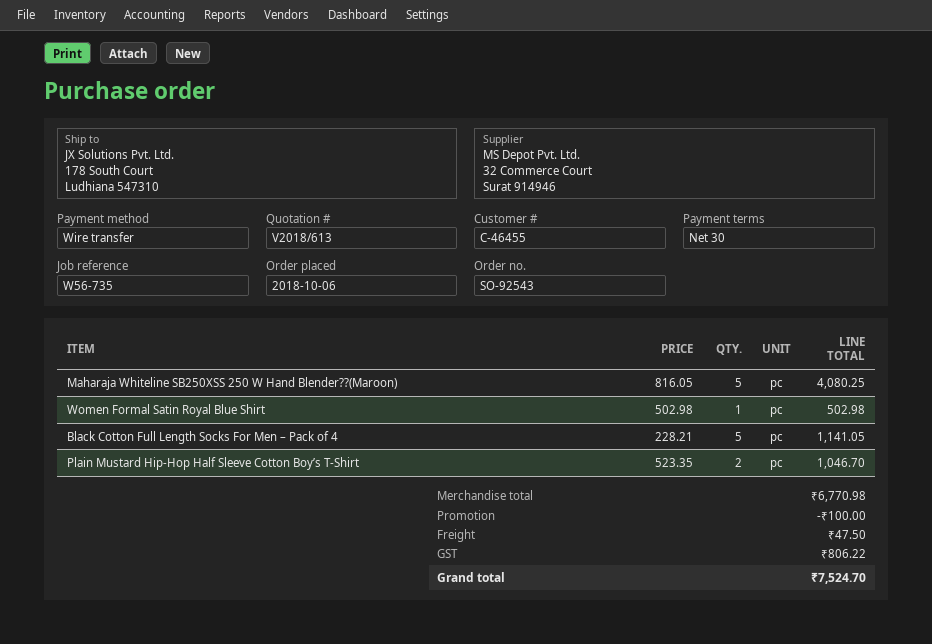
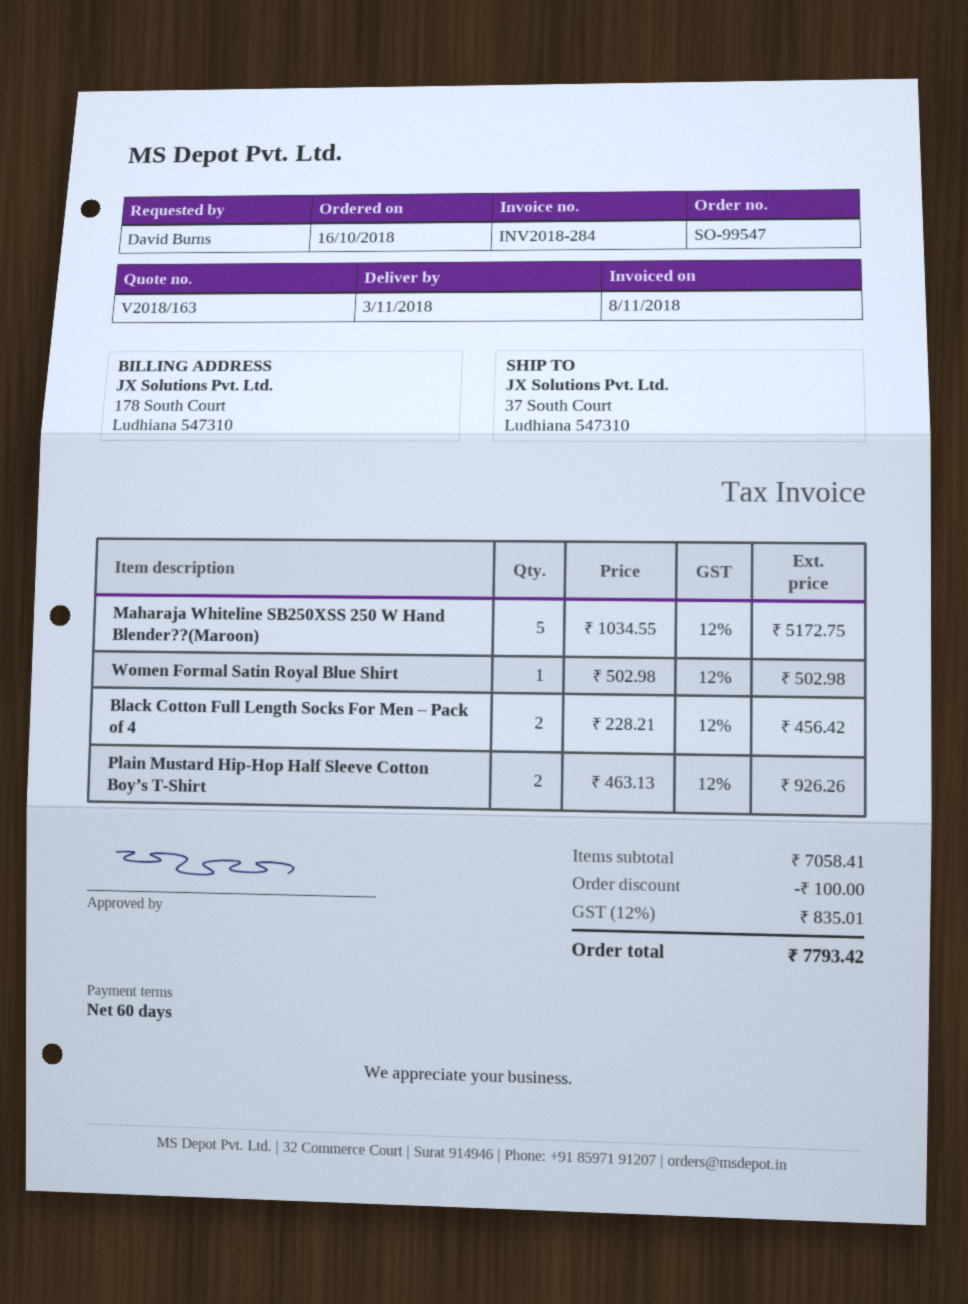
quote number: V2018/613 -> V2018/163
order number: SO-92543 -> SO-99547
order date: 2018-10-06 -> 2018-10-16
payment terms: 30 days -> 60 days
ship to: 178 South Court, Ludhiana 547310 -> 37 South Court, Ludhiana 547310
Maharaja Whiteline SB250XSS 250 W Hand Blender??(Maroon): 5 x 816.05 = 4080.25 -> 5 x 1034.55 = 5172.75
Black Cotton Full Length Socks For Men – Pack of 4: 5 x 228.21 = 1141.05 -> 2 x 228.21 = 456.42
Plain Mustard Hip-Hop Half Sleeve Cotton Boy’s T-Shirt: 2 x 523.35 = 1046.70 -> 2 x 463.13 = 926.26
subtotal: 6770.98 -> 7058.41
shipping: 47.50 -> none
tax: 806.22 -> 835.01
total: 7524.70 -> 7793.42

